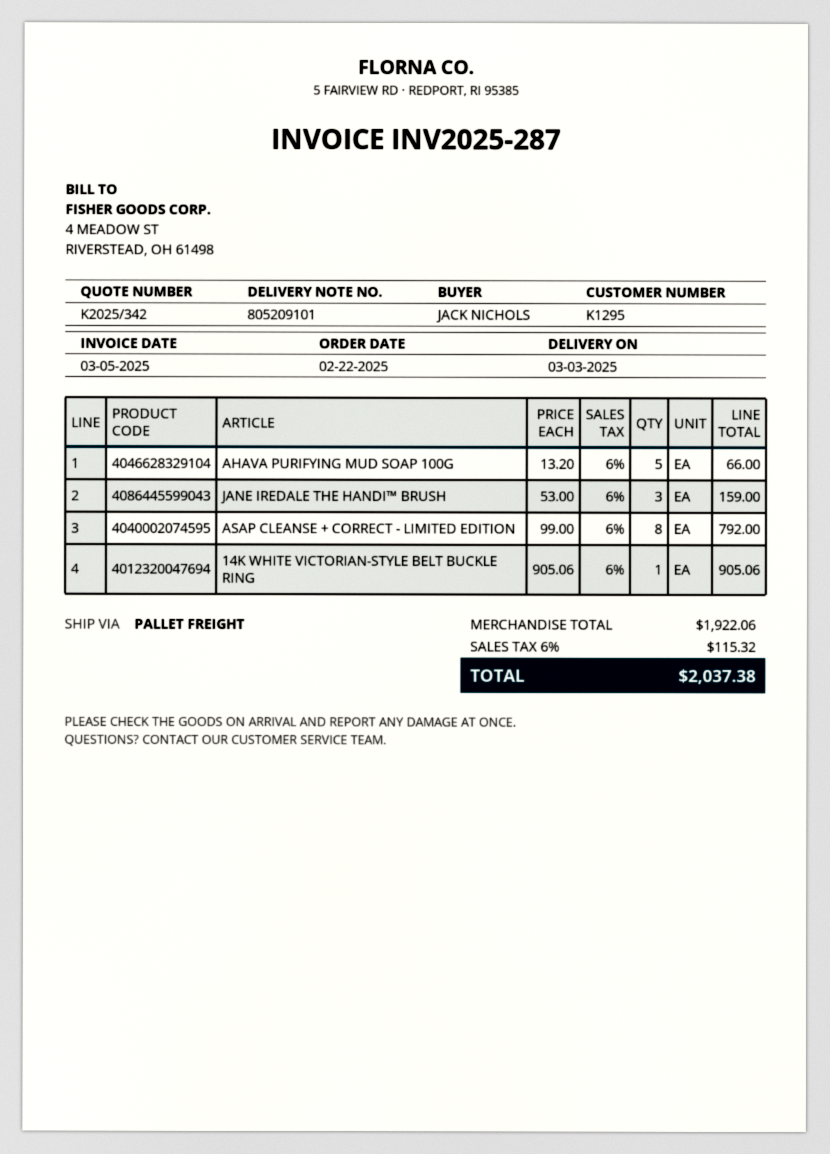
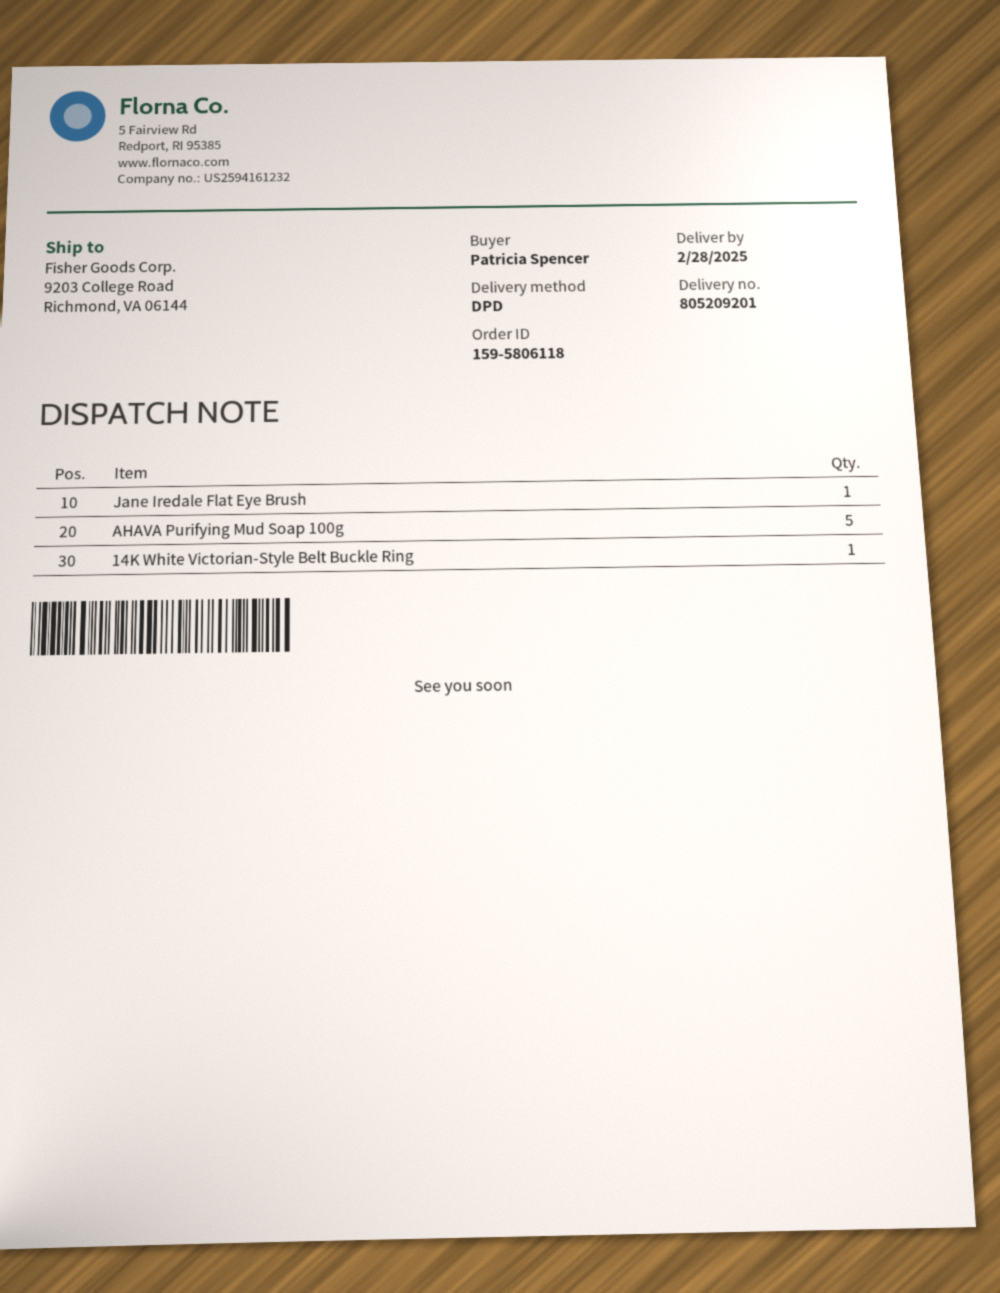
delivery note number: 805209101 -> 805209201
delivery date: 2025-03-03 -> 2025-02-28
ordered by: JACK NICHOLS -> Patricia Spencer
shipping method: pallet freight -> DPD
JANE IREDALE THE HANDI™ BRUSH: 3 -> none
ASAP CLEANSE + CORRECT - LIMITED EDITION: 8 -> none
Jane Iredale Flat Eye Brush: none -> 1

